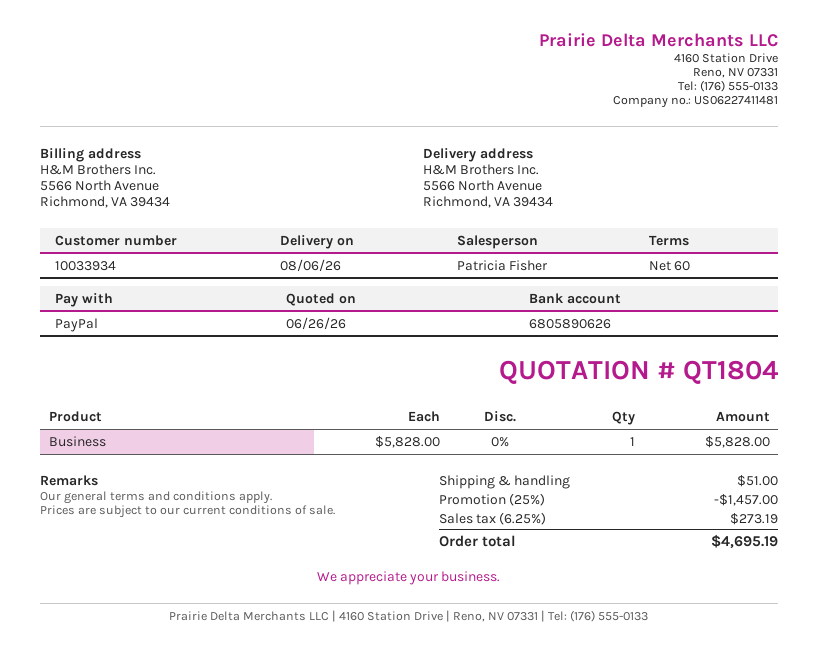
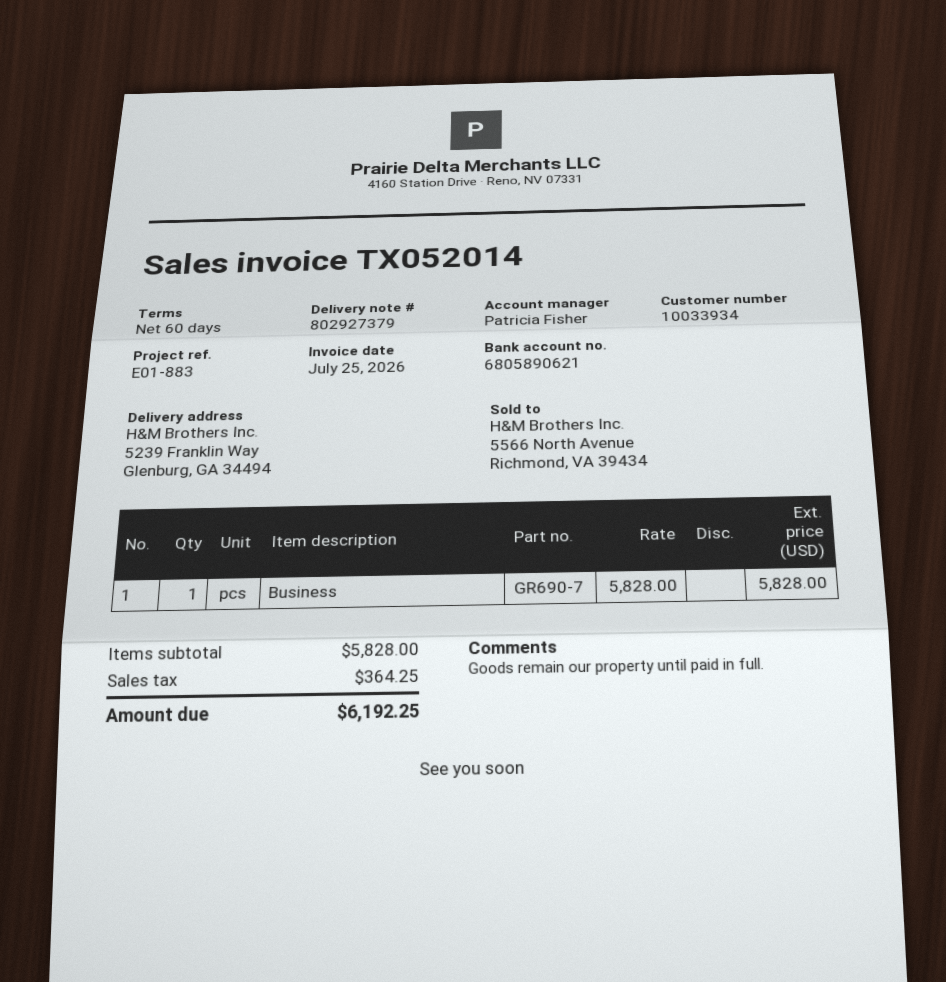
bank account: 6805890626 -> 6805890621
ship to: 5566 North Avenue, Richmond, VA 39434 -> 5239 Franklin Way, Glenburg, GA 34494
discount: 25% = 1457.00 -> none
shipping: 51.00 -> none
tax: 273.19 -> 364.25
total: 4695.19 -> 6192.25

